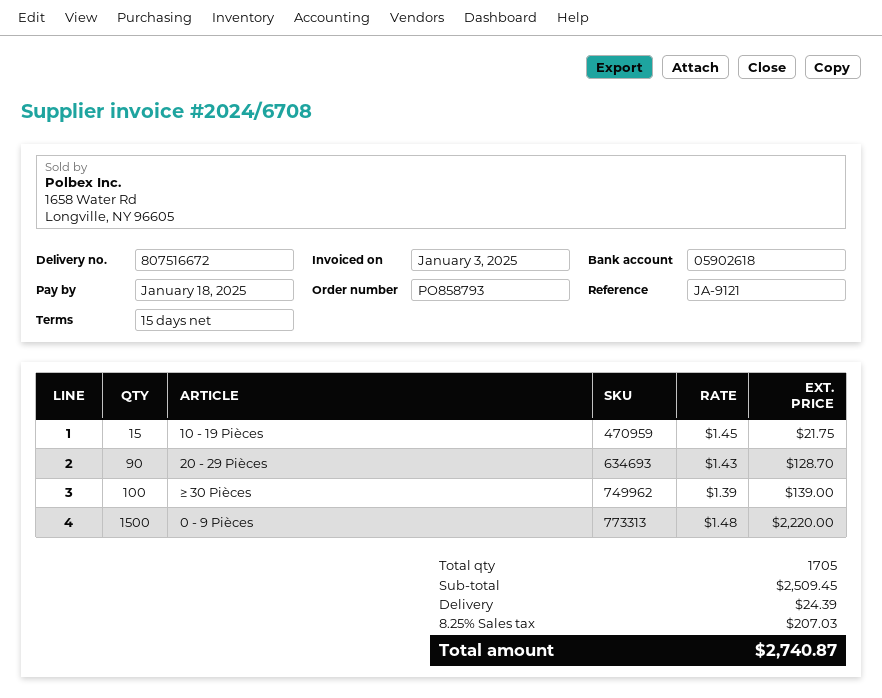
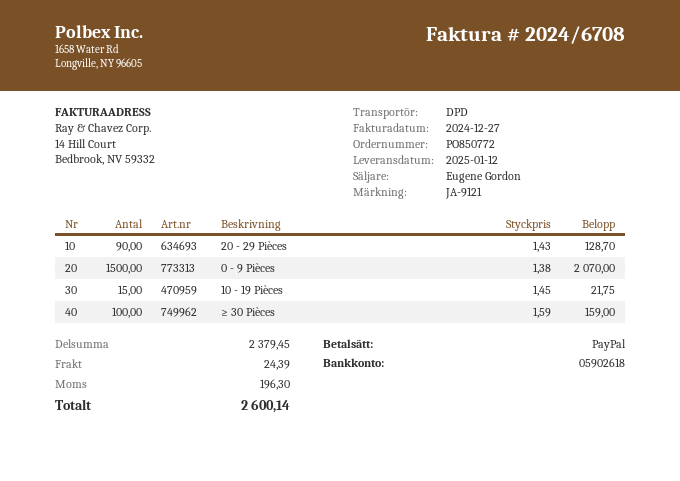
order number: PO858793 -> PO850772
invoice date: 2025-01-03 -> 2024-12-27
≥ 30 Pièces: 100 x 1.39 = 139.00 -> 100 x 1.59 = 159.00
0 - 9 Pièces: 1500 x 1.48 = 2220.00 -> 1500 x 1.38 = 2070.00
subtotal: 2509.45 -> 2379.45
tax: 207.03 -> 196.30
total: 2740.87 -> 2600.14

